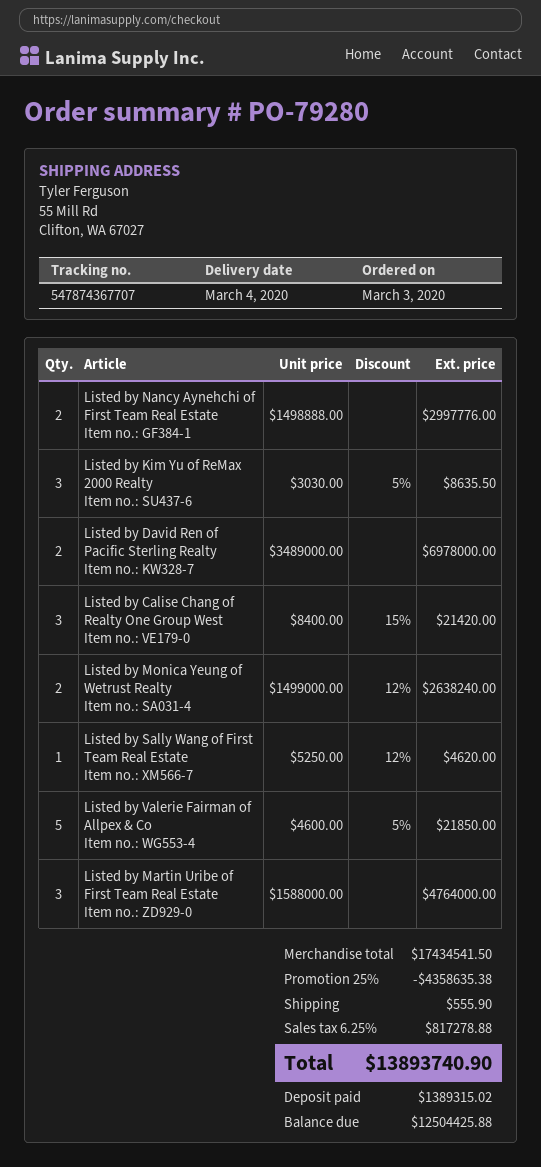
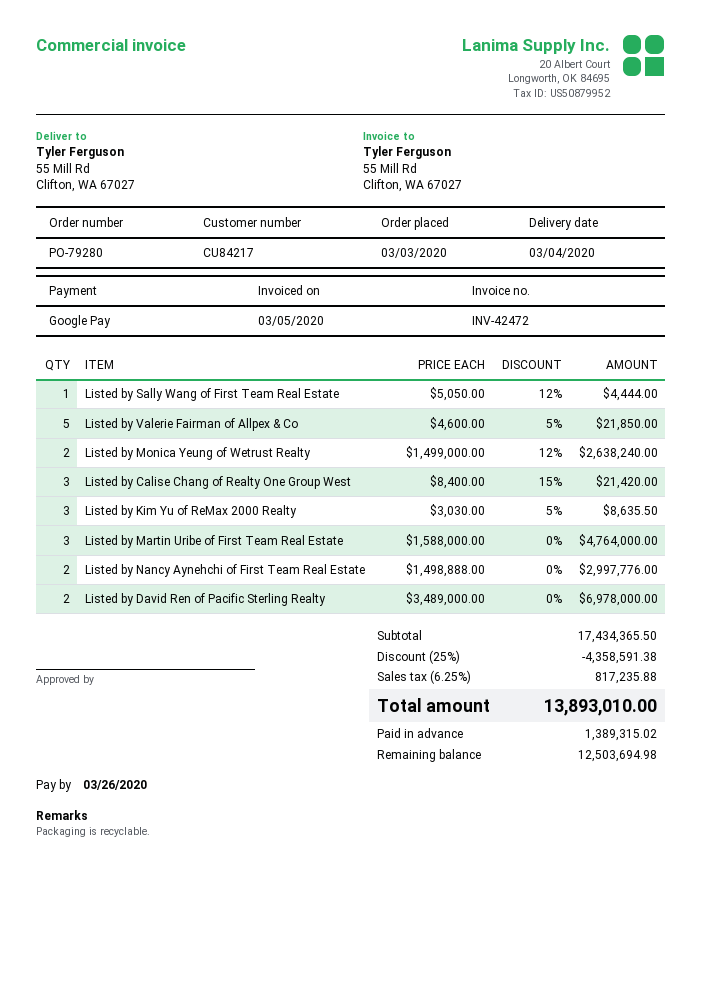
Listed by Sally Wang of First Team Real Estate: 1 x 5250.00 - 12% = 4620.00 -> 1 x 5050.00 - 12% = 4444.00
subtotal: 17434541.50 -> 17434365.50
discount: 25% = 4358635.38 -> 25% = 4358591.38
shipping: 555.90 -> none
tax: 6.25% = 817278.88 -> 6.25% = 817235.88
total: 13893740.90 -> 13893010.00
balance: 12504425.88 -> 12503694.98

